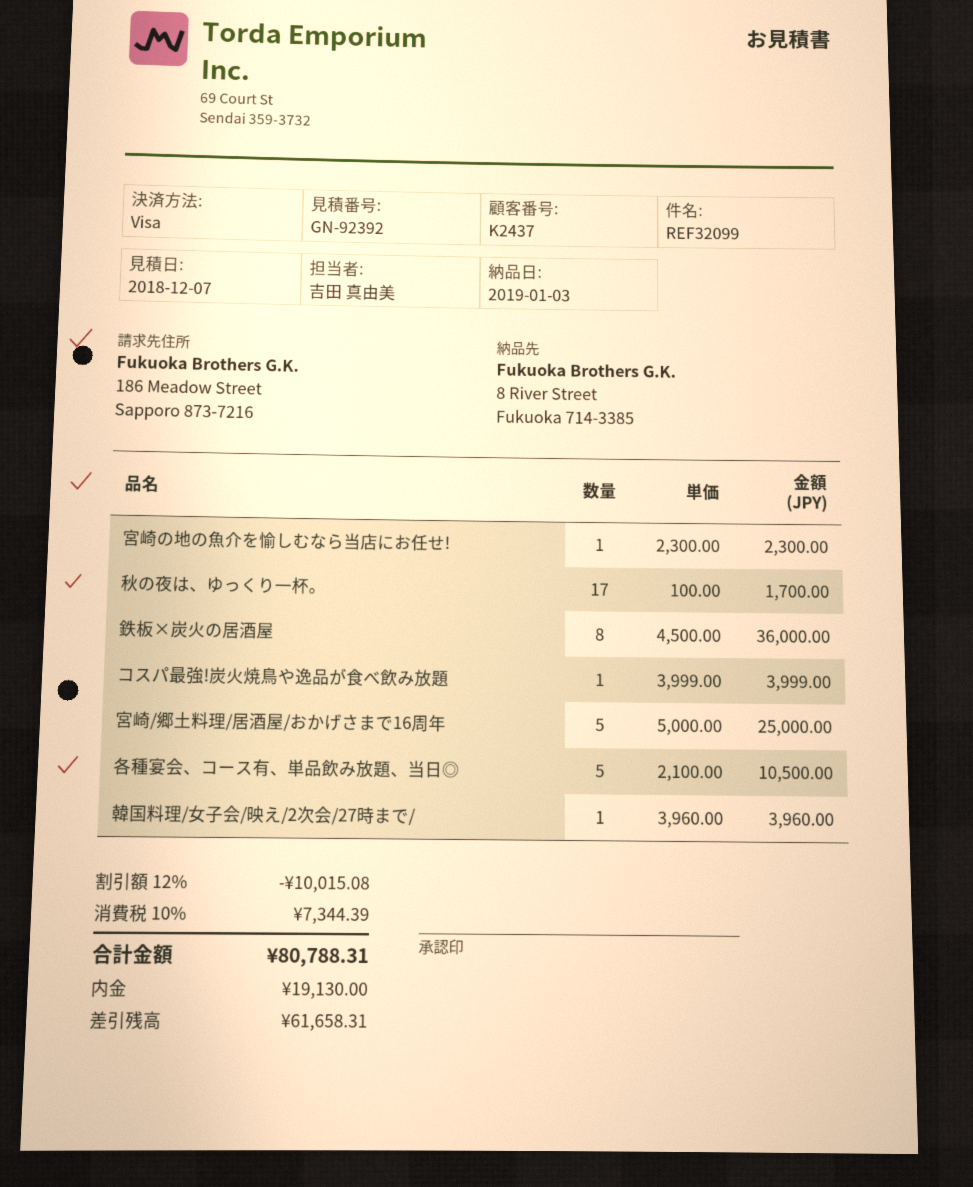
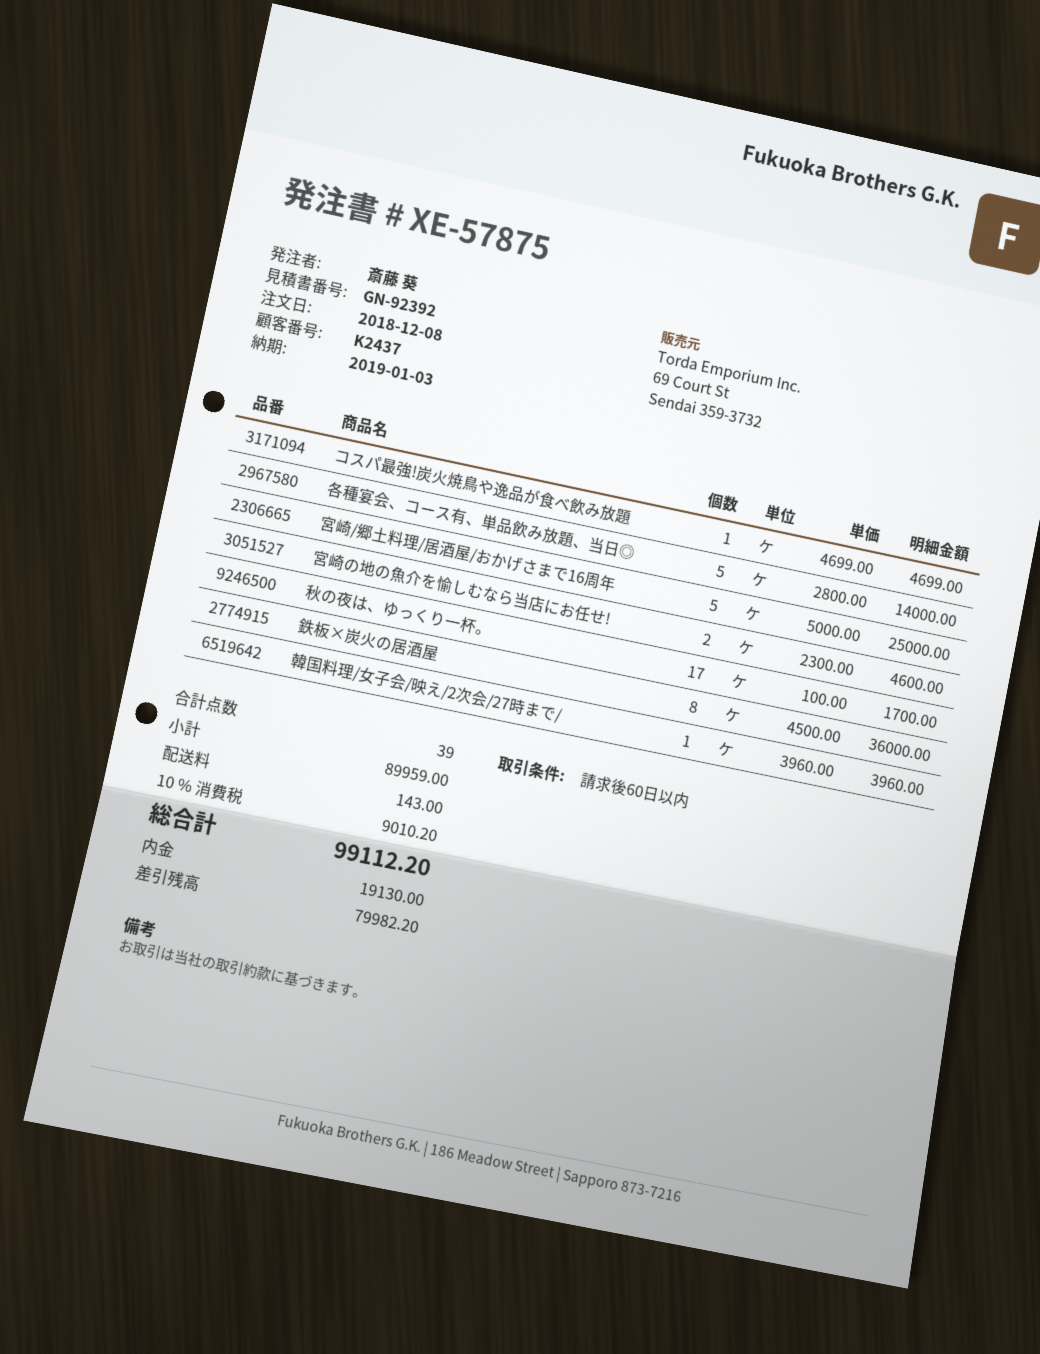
宮崎の地の魚介を愉しむなら当店にお任せ!: 1 x 2300.00 = 2300.00 -> 2 x 2300.00 = 4600.00
コスパ最強!炭火焼鳥や逸品が食べ飲み放題: 1 x 3999.00 = 3999.00 -> 1 x 4699.00 = 4699.00
各種宴会、コース有、単品飲み放題、当日◎: 5 x 2100.00 = 10500.00 -> 5 x 2800.00 = 14000.00
discount: 12% = 10015.08 -> none
shipping: none -> 143.00
tax: 10% = 7344.39 -> 10% = 9010.20
total: 80788.31 -> 99112.20
balance: 61658.31 -> 79982.20

